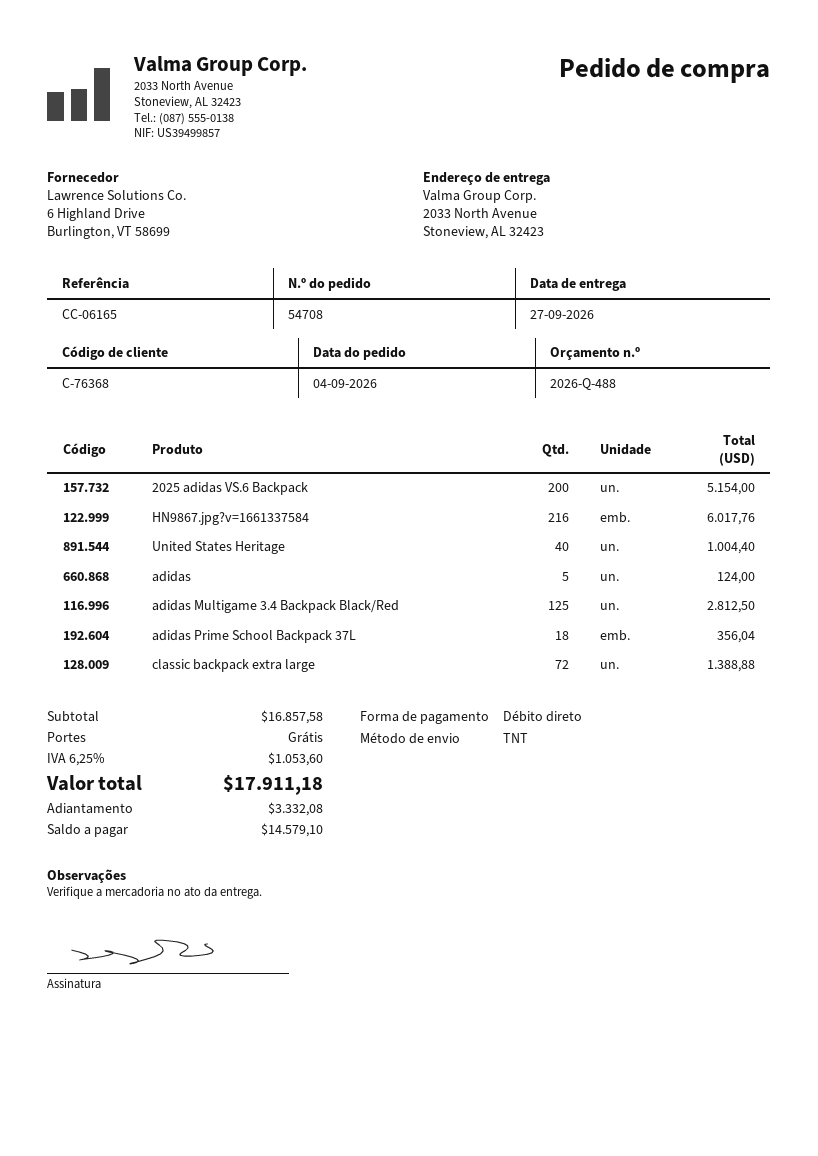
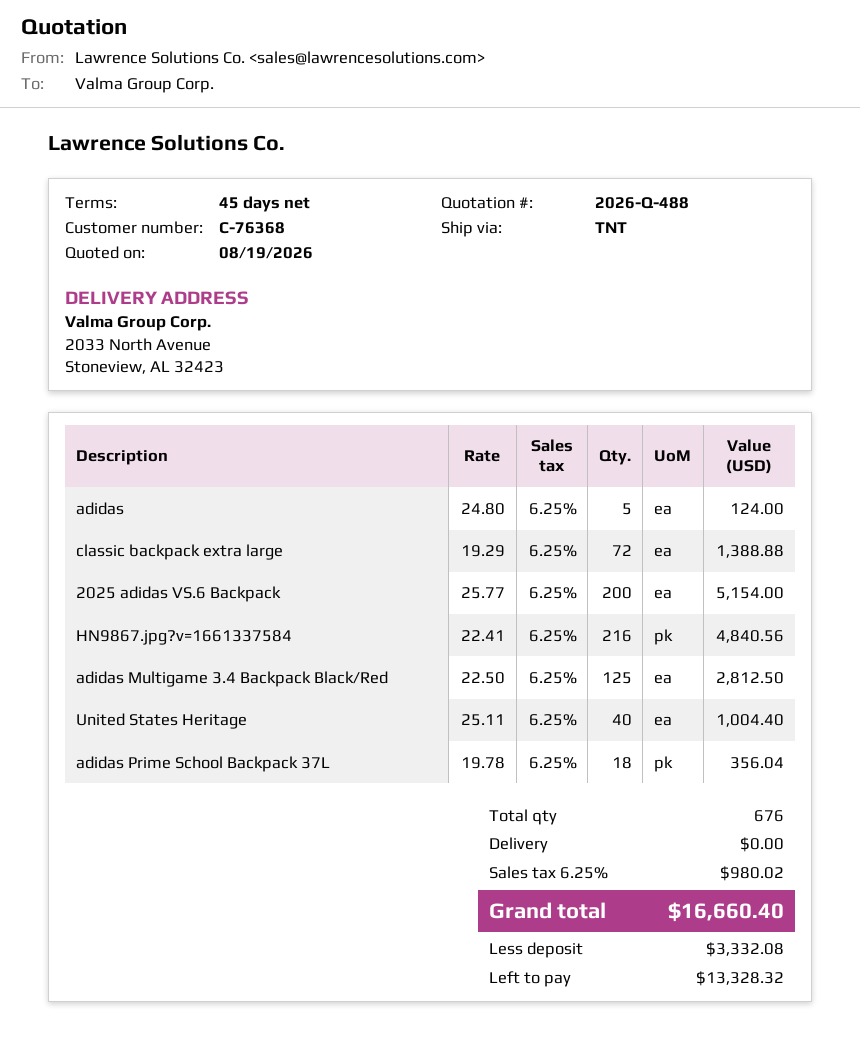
HN9867.jpg?v=1661337584: 216 for 6017.76 -> 216 for 4840.56
tax: 6.25% = 1053.60 -> 6.25% = 980.02
total: 17911.18 -> 16660.40
balance: 14579.10 -> 13328.32

